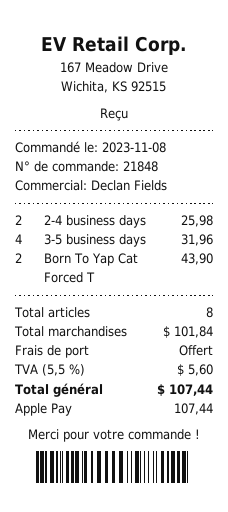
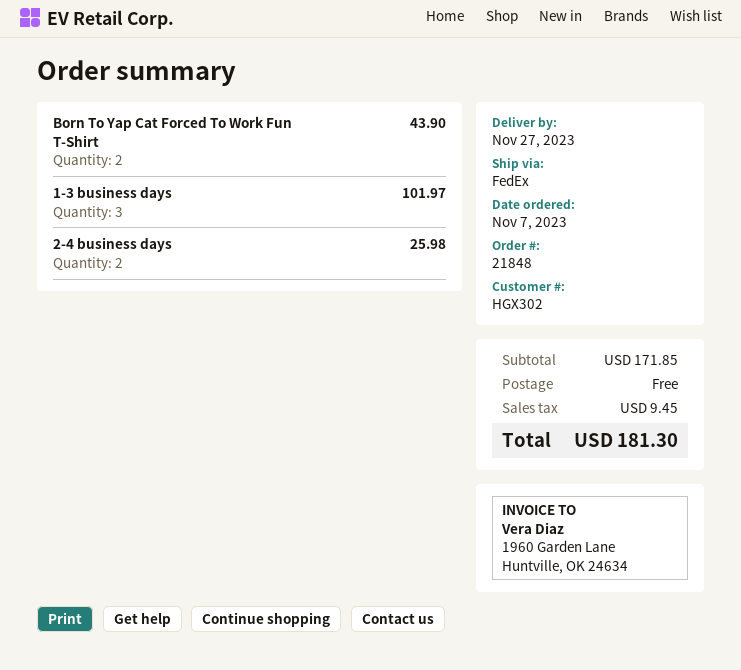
order date: 2023-11-08 -> 2023-11-07
3-5 business days: 4 for 31.96 -> none
1-3 business days: none -> 3 for 101.97
subtotal: 101.84 -> 171.85
tax: 5.60 -> 9.45
total: 107.44 -> 181.30

